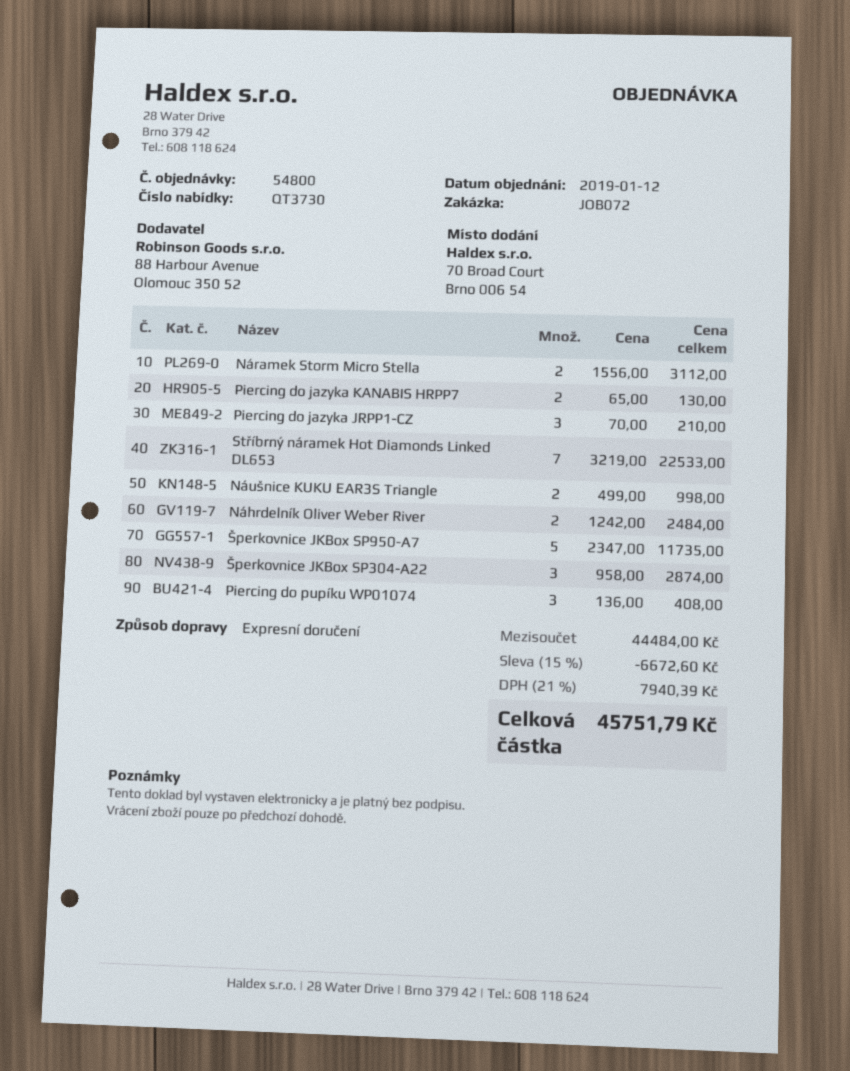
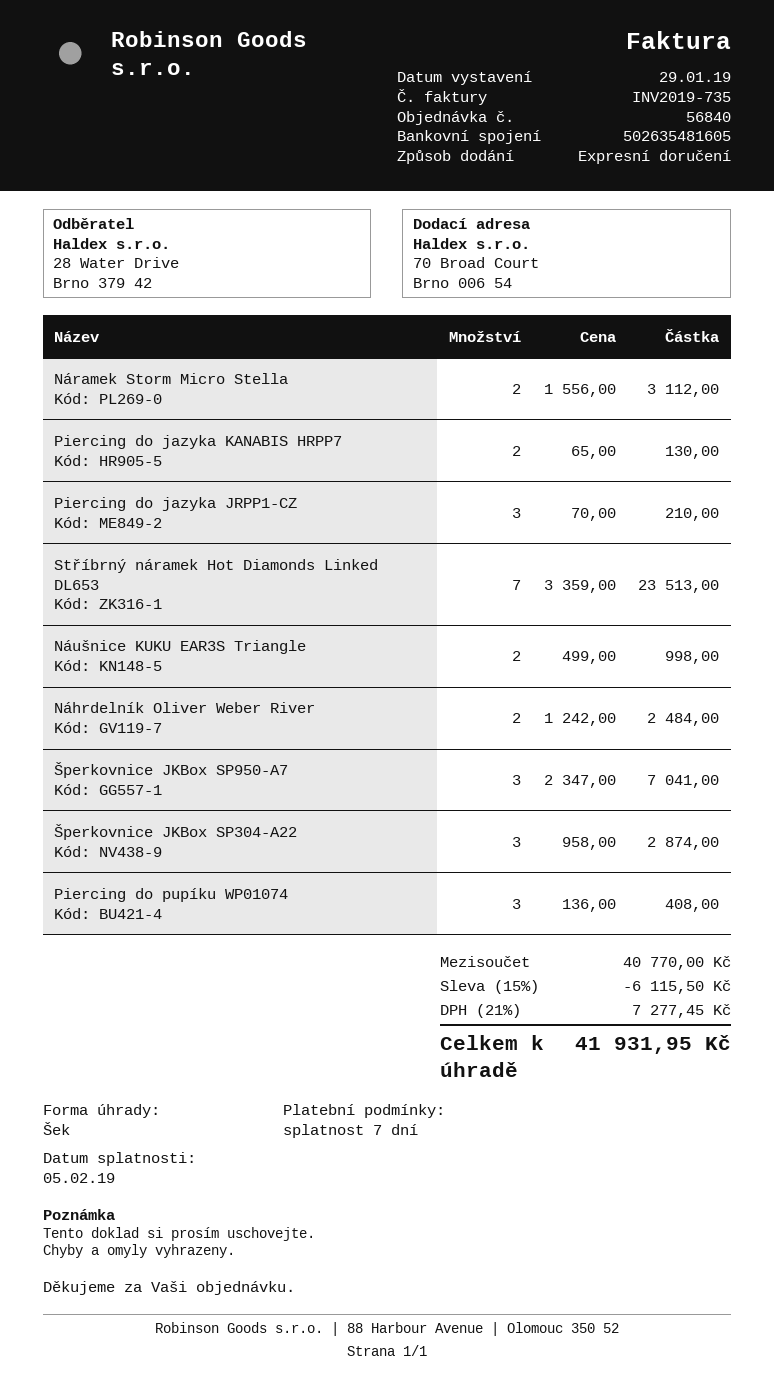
order number: 54800 -> 56840
Stříbrný náramek Hot Diamonds Linked DL653: 7 x 3219.00 = 22533.00 -> 7 x 3359.00 = 23513.00
Šperkovnice JKBox SP950-A7: 5 x 2347.00 = 11735.00 -> 3 x 2347.00 = 7041.00
subtotal: 44484.00 -> 40770.00
discount: 15% = 6672.60 -> 15% = 6115.50
tax: 21% = 7940.39 -> 21% = 7277.45
total: 45751.79 -> 41931.95

